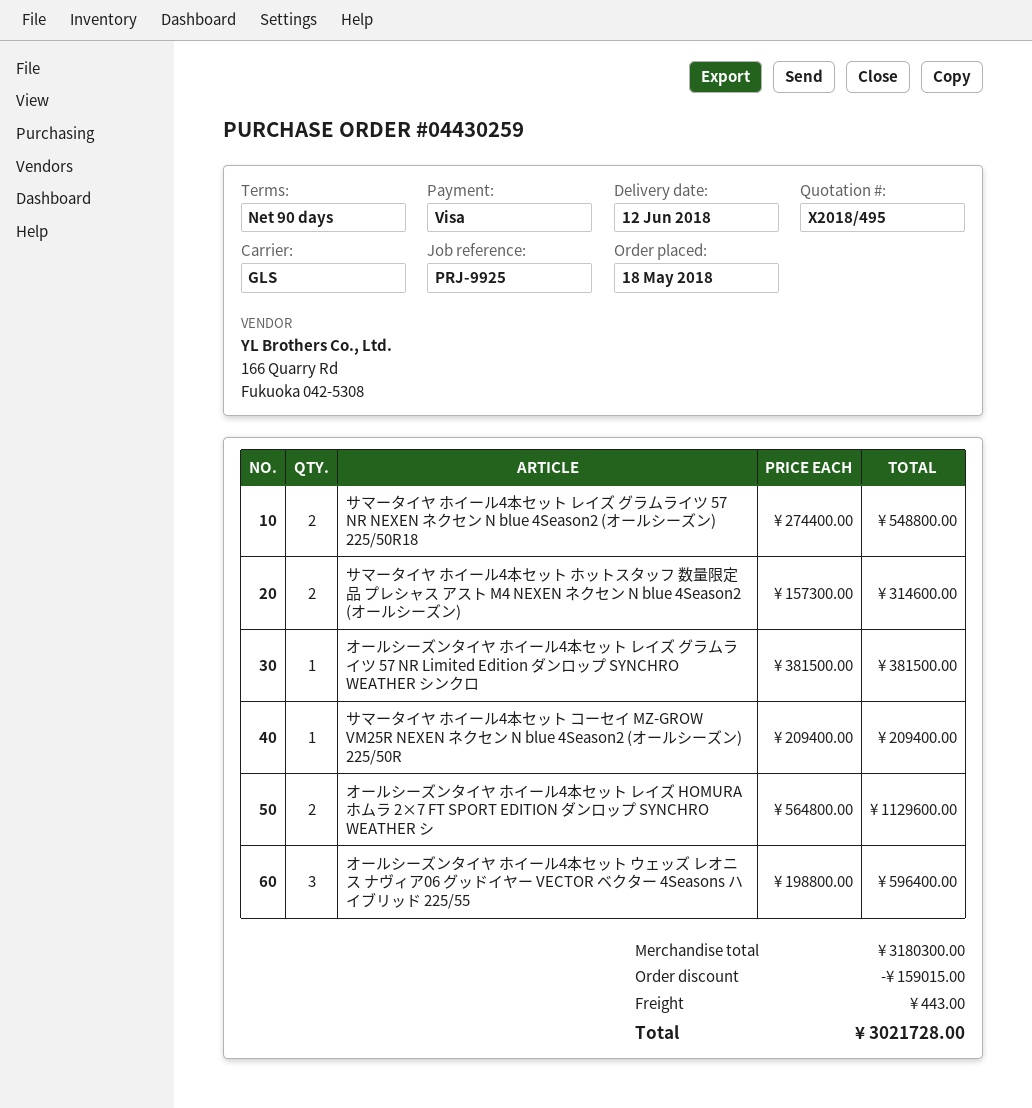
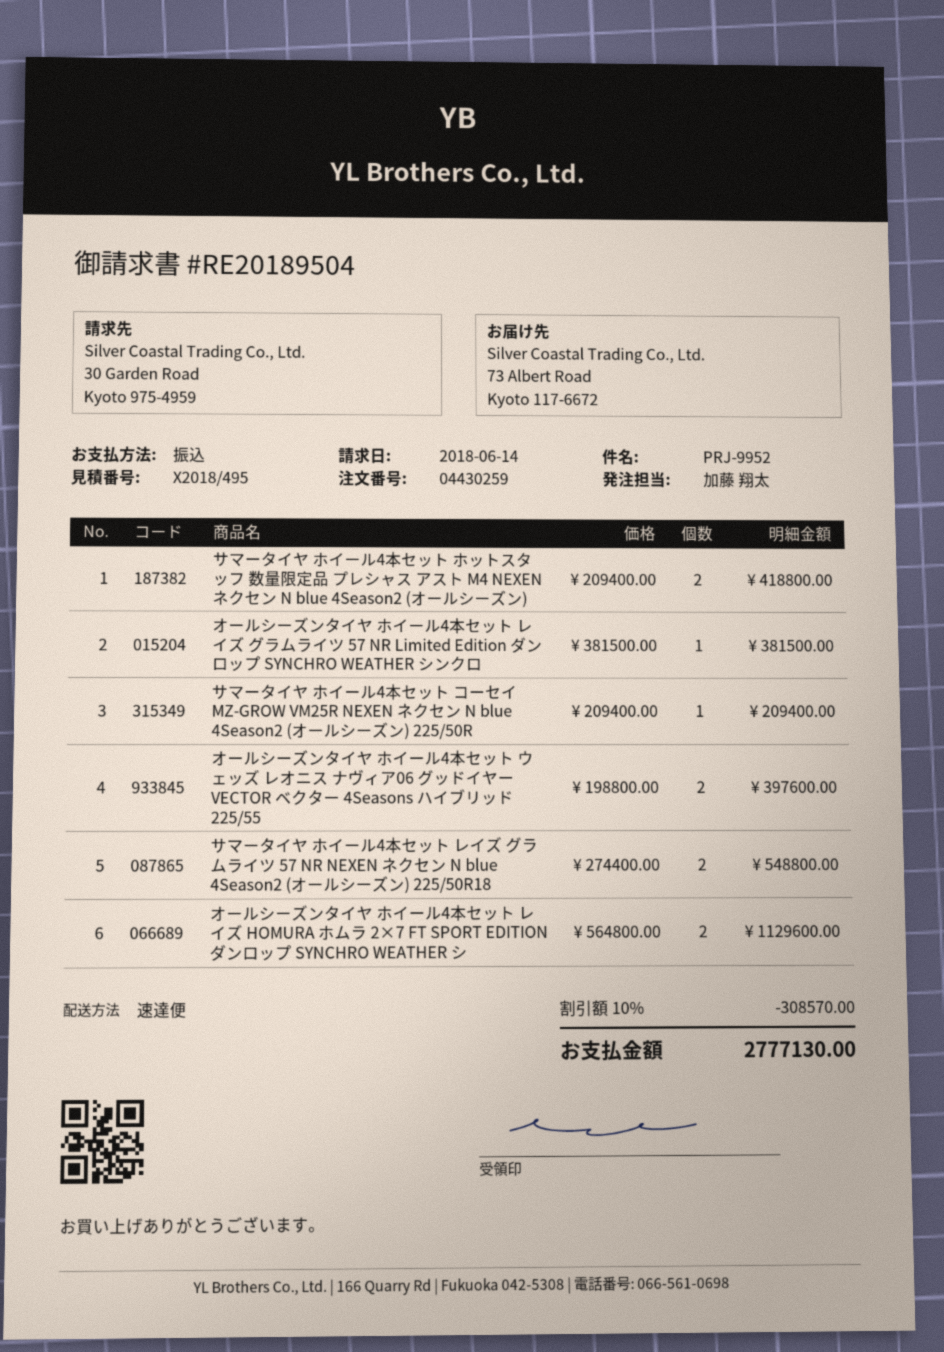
reference: PRJ-9925 -> PRJ-9952
payment method: Visa -> bank transfer
shipping method: GLS -> express
サマータイヤ ホイール4本セット ホットスタッフ 数量限定品 プレシャス アスト M4 NEXEN ネクセン N blue 4Season2 (オールシーズン): 2 x 157300.00 = 314600.00 -> 2 x 209400.00 = 418800.00
オールシーズンタイヤ ホイール4本セット ウェッズ レオニス ナヴィア06 グッドイヤー VECTOR ベクター 4Seasons ハイブリッド 225/55: 3 x 198800.00 = 596400.00 -> 2 x 198800.00 = 397600.00
discount: 159015.00 -> 308570.00
shipping: 443.00 -> none
total: 3021728.00 -> 2777130.00

